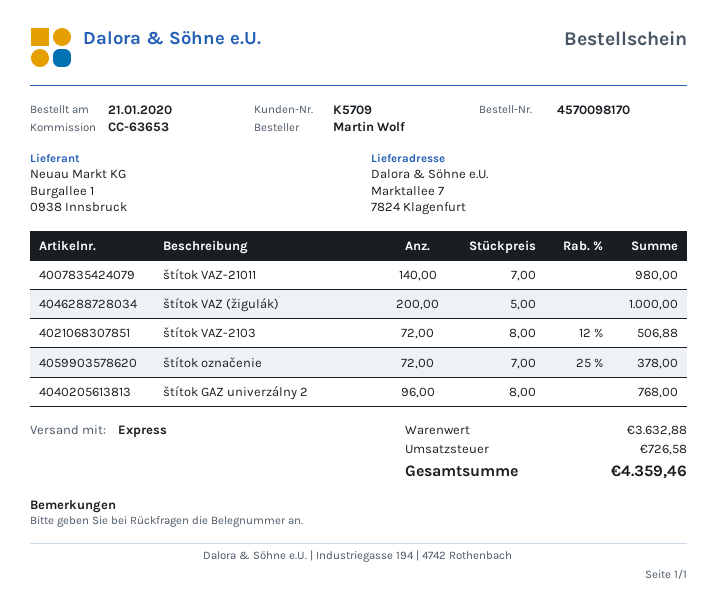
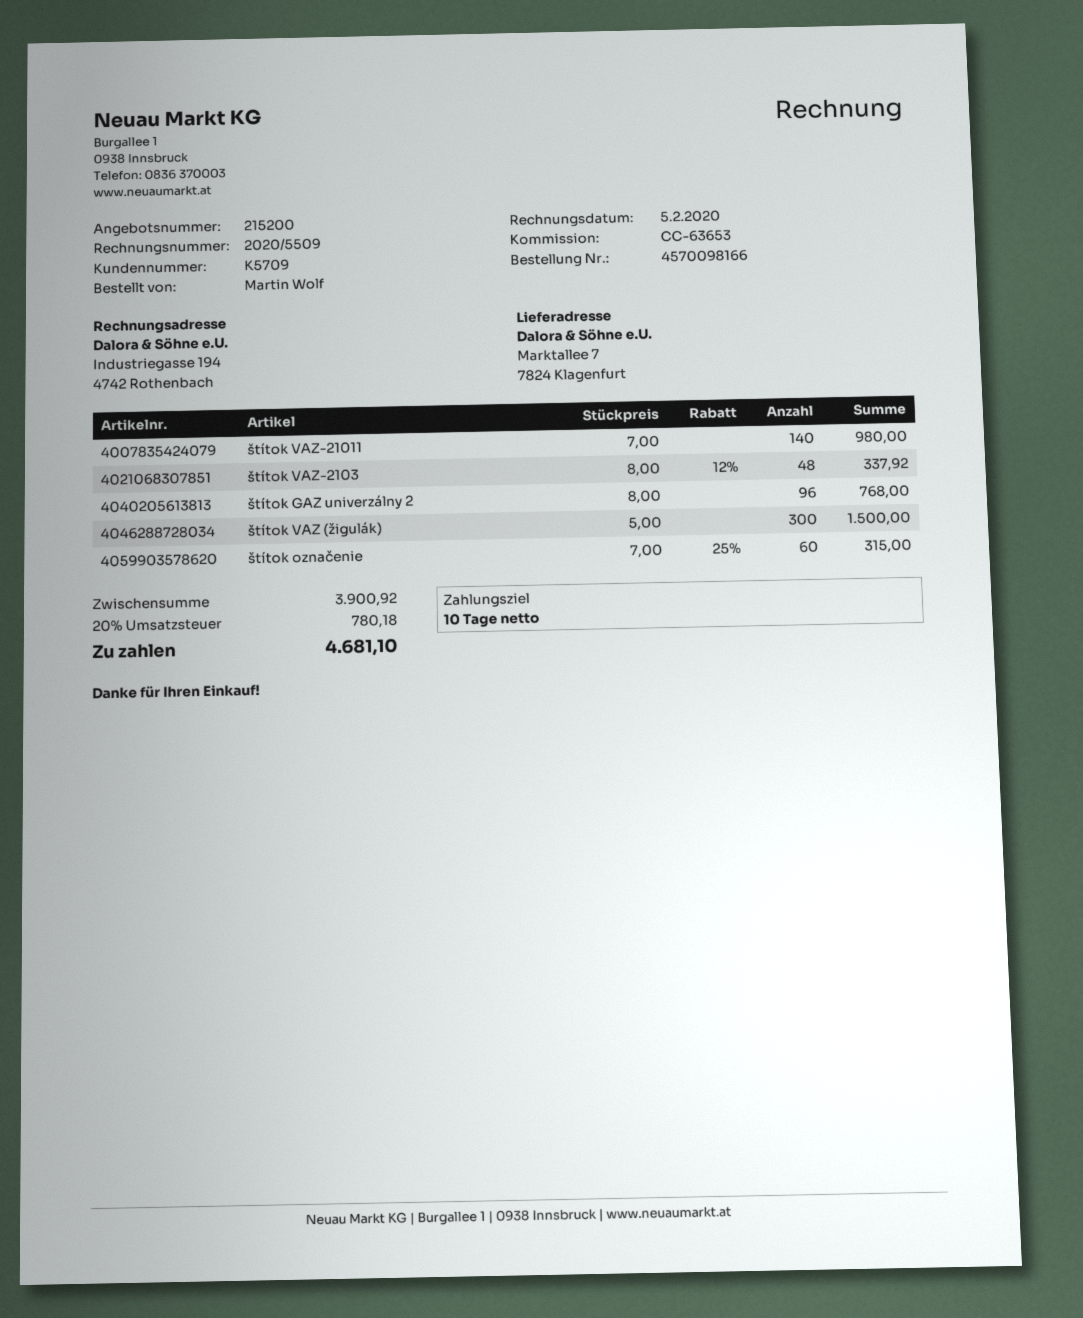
order number: 4570098170 -> 4570098166
štítok VAZ (žigulák): 200 x 5.00 = 1000.00 -> 300 x 5.00 = 1500.00
štítok VAZ-2103: 72 x 8.00 - 12% = 506.88 -> 48 x 8.00 - 12% = 337.92
štítok označenie: 72 x 7.00 - 25% = 378.00 -> 60 x 7.00 - 25% = 315.00
subtotal: 3632.88 -> 3900.92
tax: 726.58 -> 780.18
total: 4359.46 -> 4681.10

